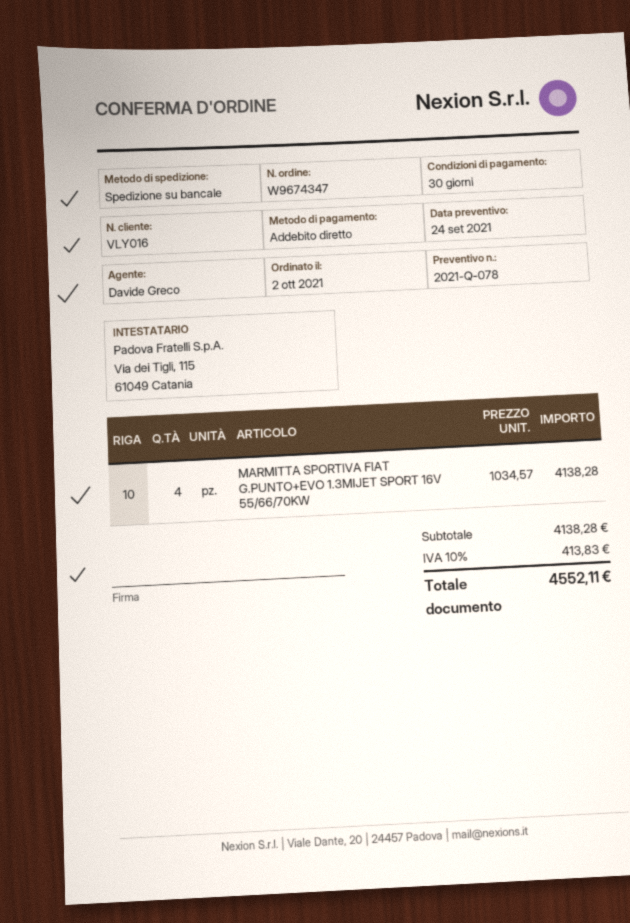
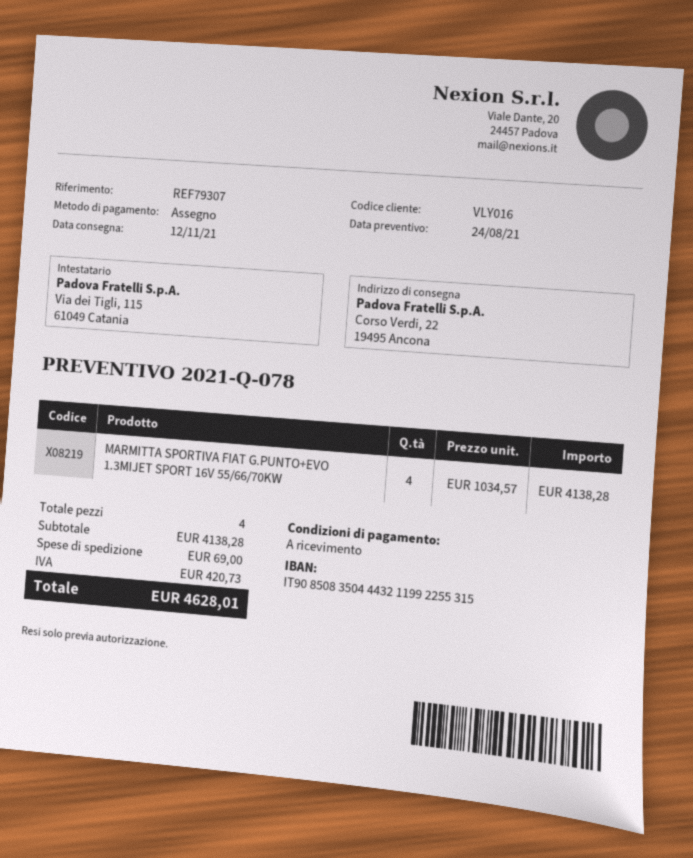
quote date: 2021-09-24 -> 2021-08-24
payment terms: 30 days -> on receipt
payment method: direct debit -> cheque
shipping: none -> 69.00
tax: 413.83 -> 420.73
total: 4552.11 -> 4628.01

